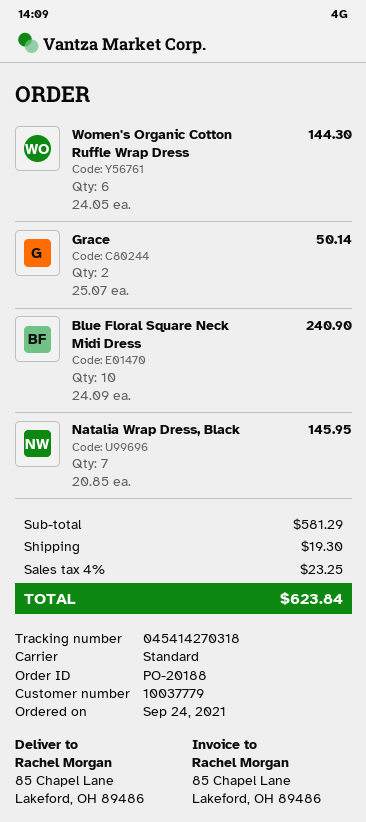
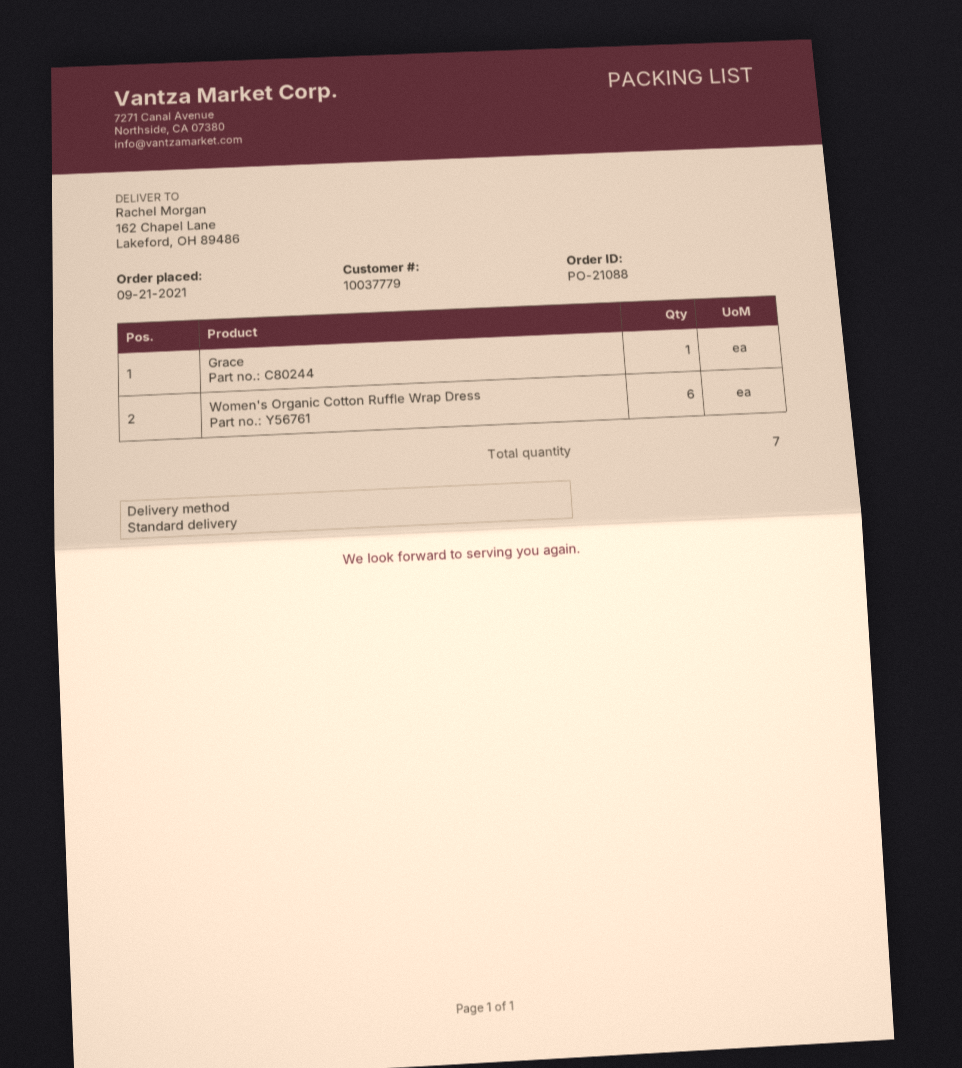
order number: PO-20188 -> PO-21088
order date: 2021-09-24 -> 2021-09-21
ship to: 85 Chapel Lane, Lakeford, OH 89486 -> 162 Chapel Lane, Lakeford, OH 89486
Grace: 2 -> 1
Blue Floral Square Neck Midi Dress: 10 -> none
Natalia Wrap Dress, Black: 7 -> none

